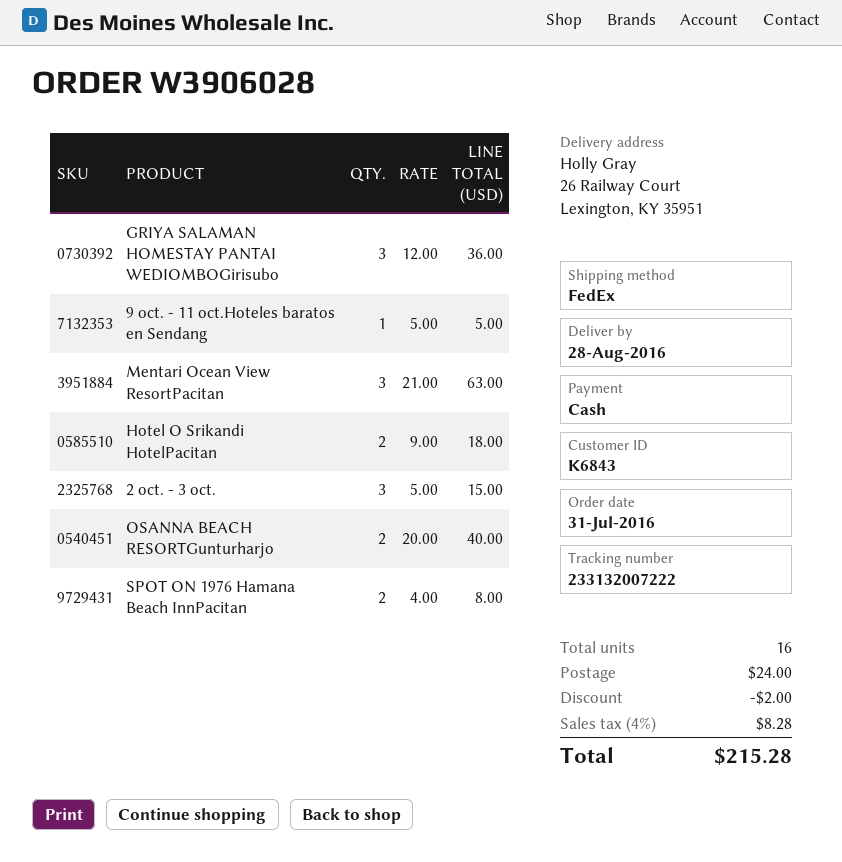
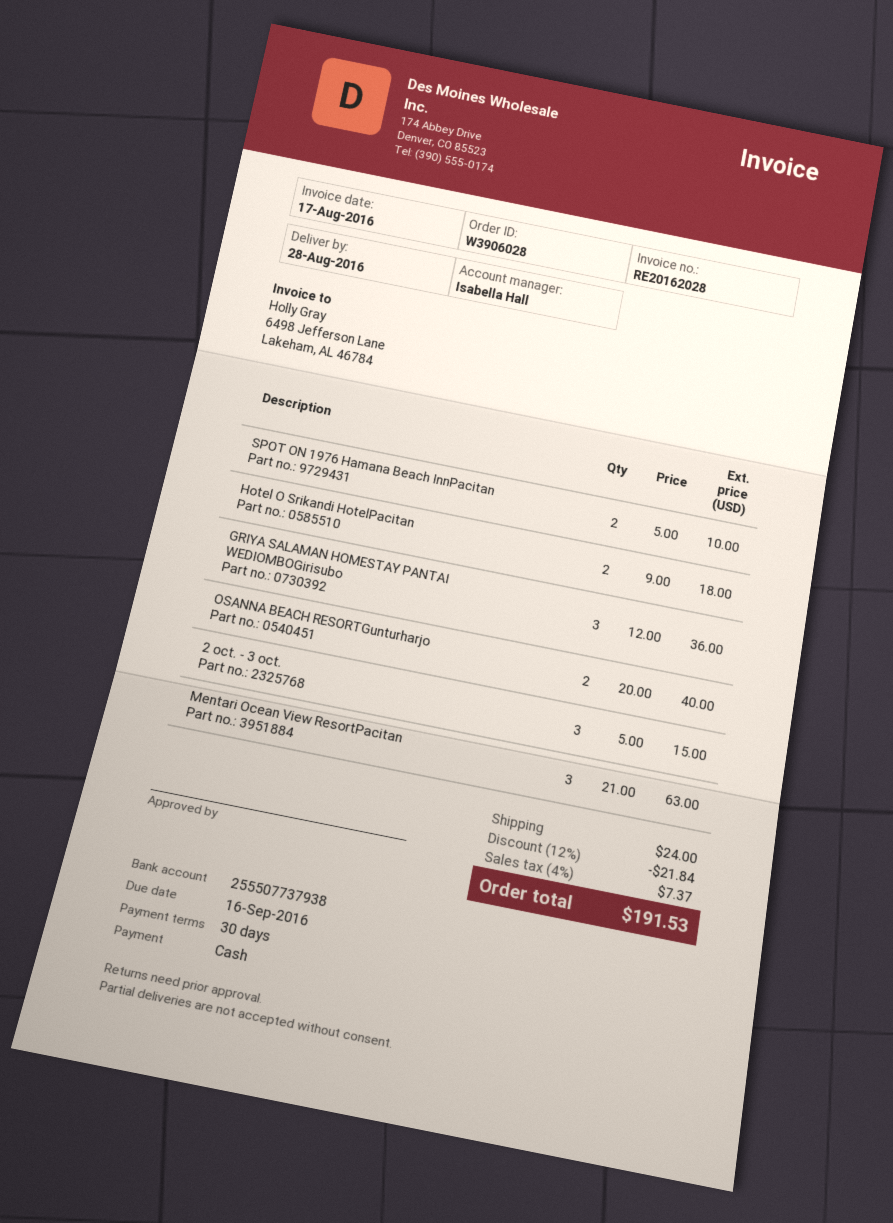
9 oct. - 11 oct.Hoteles baratos en Sendang: 1 x 5.00 = 5.00 -> none
SPOT ON 1976 Hamana Beach InnPacitan: 2 x 4.00 = 8.00 -> 2 x 5.00 = 10.00
discount: 2.00 -> 21.84
tax: 4% = 8.28 -> 4% = 7.37
total: 215.28 -> 191.53

